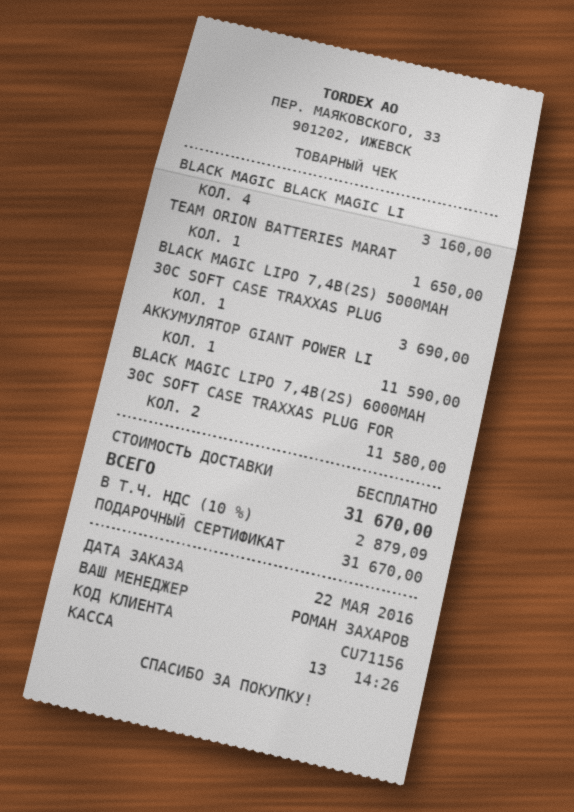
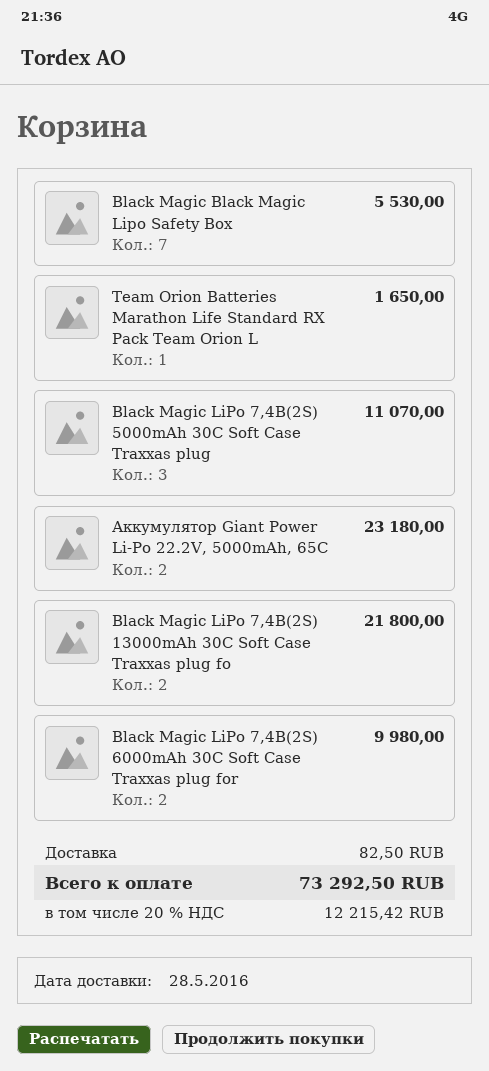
BLACK MAGIC BLACK MAGIC LI: 4 for 3160.00 -> 7 for 5530.00
BLACK MAGIC LIPO 7,4В(2S) 5000MAH 30C SOFT CASE TRAXXAS PLUG: 1 for 3690.00 -> 3 for 11070.00
АККУМУЛЯТОР GIANT POWER LI: 1 for 11590.00 -> 2 for 23180.00
BLACK MAGIC LIPO 7,4В(2S) 6000MAH 30C SOFT CASE TRAXXAS PLUG FOR: 2 for 11580.00 -> 2 for 9980.00
Black Magic LiPo 7,4В(2S) 13000mAh 30C Soft Case Traxxas plug fo: none -> 2 for 21800.00
shipping: 0.00 -> 82.50
tax: 10% = 2879.09 -> 20% = 12215.42
total: 31670.00 -> 73292.50

